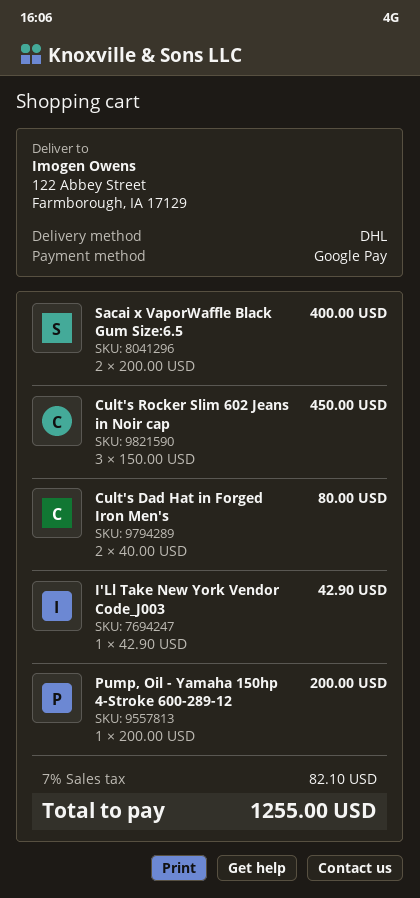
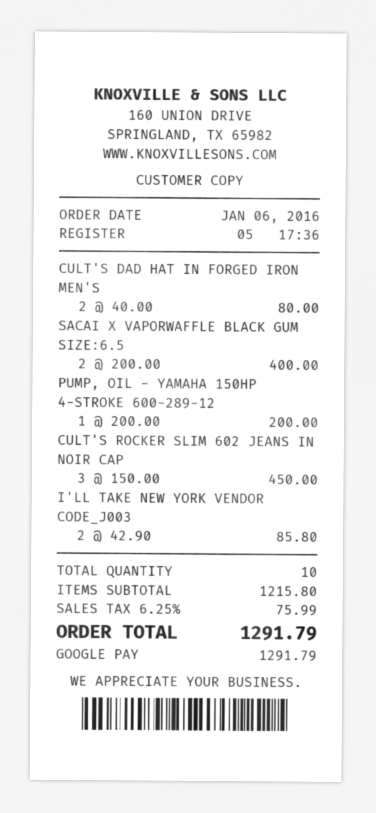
I'Ll Take New York Vendor Code_J003: 1 x 42.90 = 42.90 -> 2 x 42.90 = 85.80
tax: 7% = 82.10 -> 6.25% = 75.99
total: 1255.00 -> 1291.79

